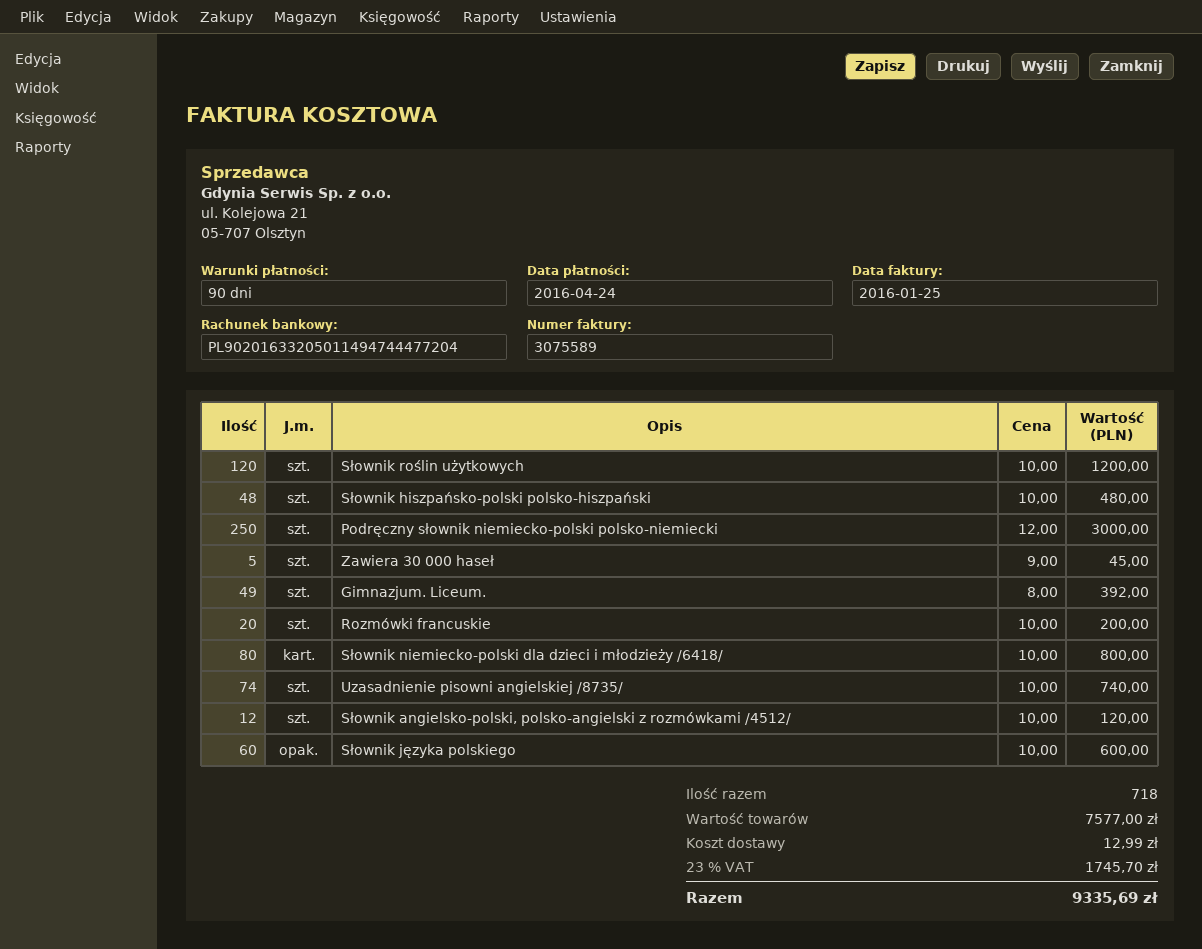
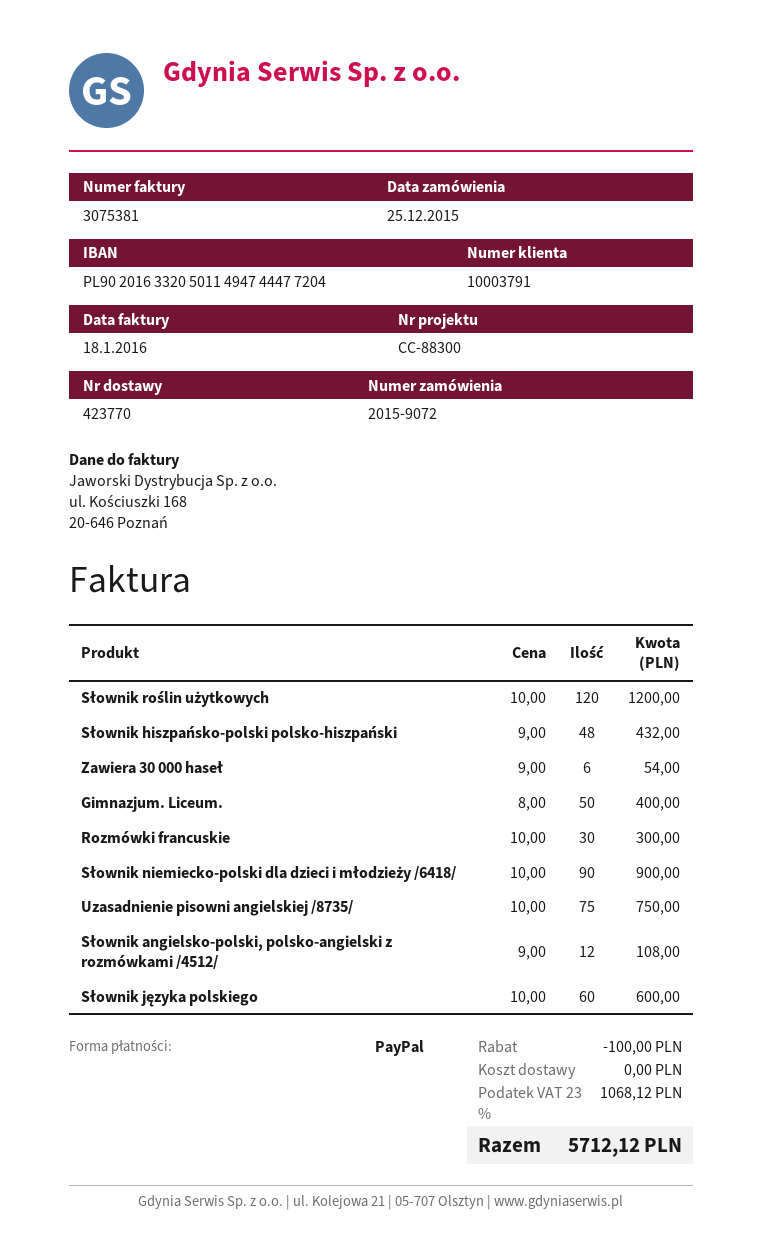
invoice number: 3075589 -> 3075381
invoice date: 2016-01-25 -> 2016-01-18
Słownik hiszpańsko-polski polsko-hiszpański: 48 x 10.00 = 480.00 -> 48 x 9.00 = 432.00
Podręczny słownik niemiecko-polski polsko-niemiecki: 250 x 12.00 = 3000.00 -> none
Zawiera 30 000 haseł: 5 x 9.00 = 45.00 -> 6 x 9.00 = 54.00
Gimnazjum. Liceum.: 49 x 8.00 = 392.00 -> 50 x 8.00 = 400.00
Rozmówki francuskie: 20 x 10.00 = 200.00 -> 30 x 10.00 = 300.00
Słownik niemiecko-polski dla dzieci i młodzieży /6418/: 80 x 10.00 = 800.00 -> 90 x 10.00 = 900.00
Uzasadnienie pisowni angielskiej /8735/: 74 x 10.00 = 740.00 -> 75 x 10.00 = 750.00
Słownik angielsko-polski, polsko-angielski z rozmówkami /4512/: 12 x 10.00 = 120.00 -> 12 x 9.00 = 108.00
discount: none -> 100.00
shipping: 12.99 -> 0.00
tax: 23% = 1745.70 -> 23% = 1068.12
total: 9335.69 -> 5712.12

